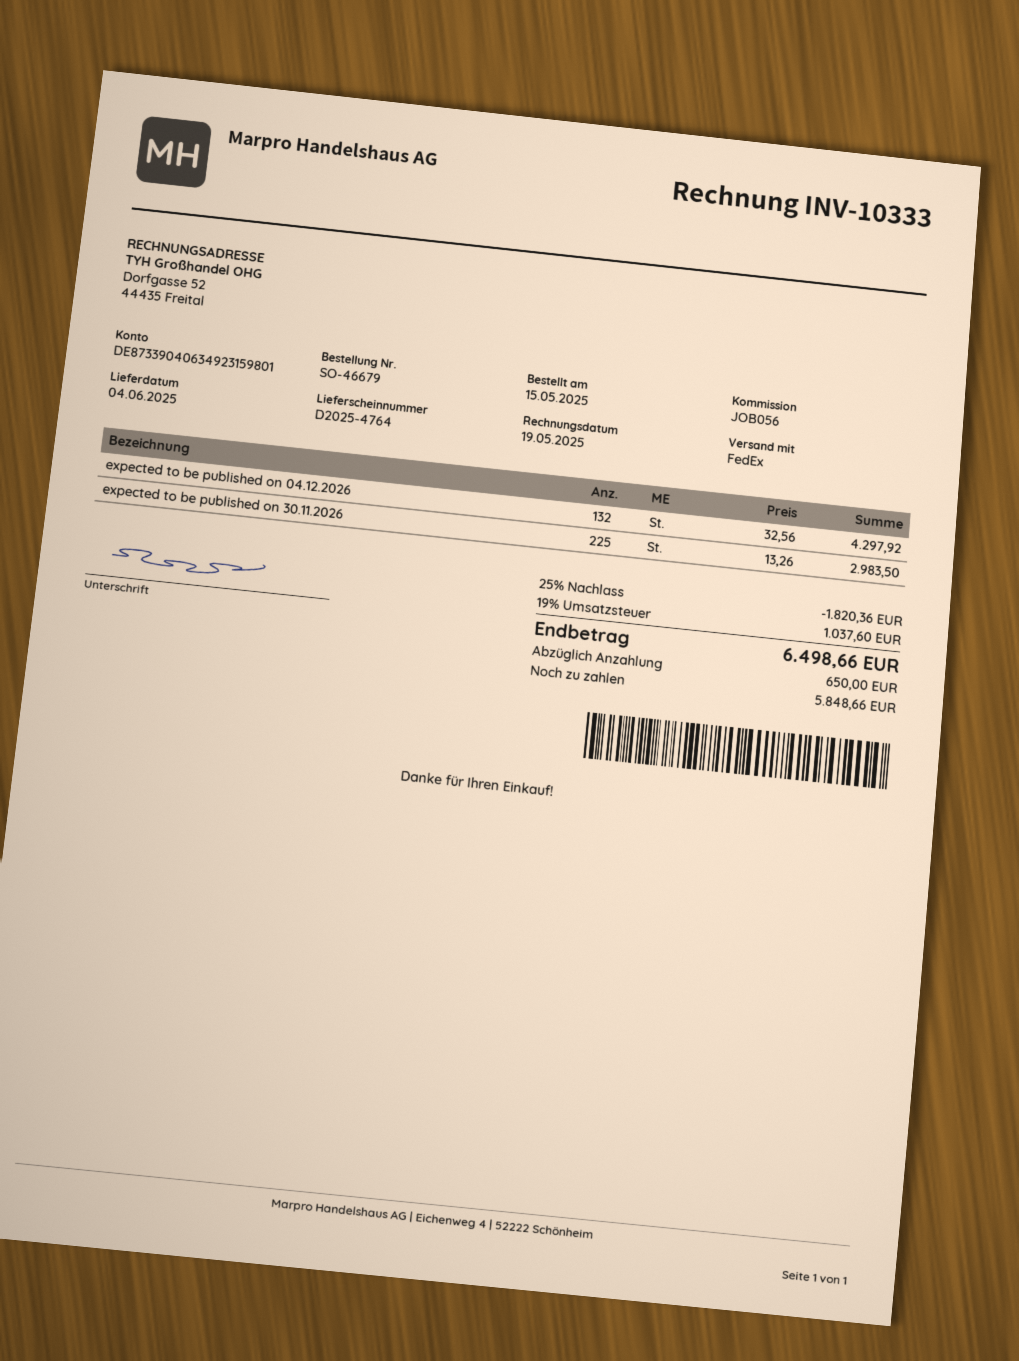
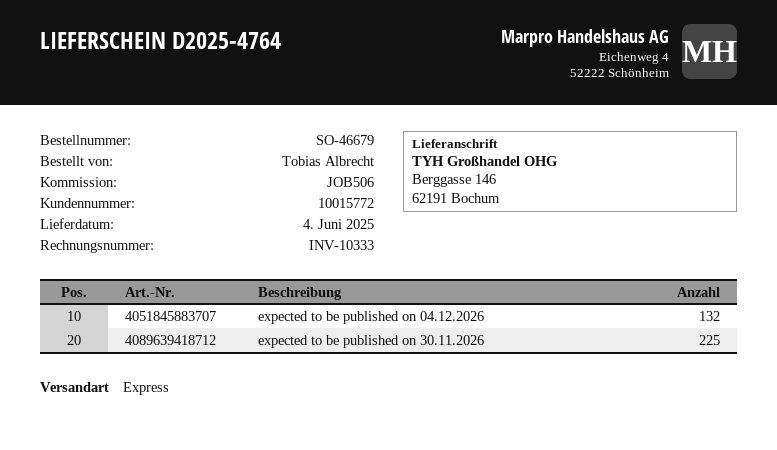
reference: JOB056 -> JOB506
shipping method: FedEx -> express

